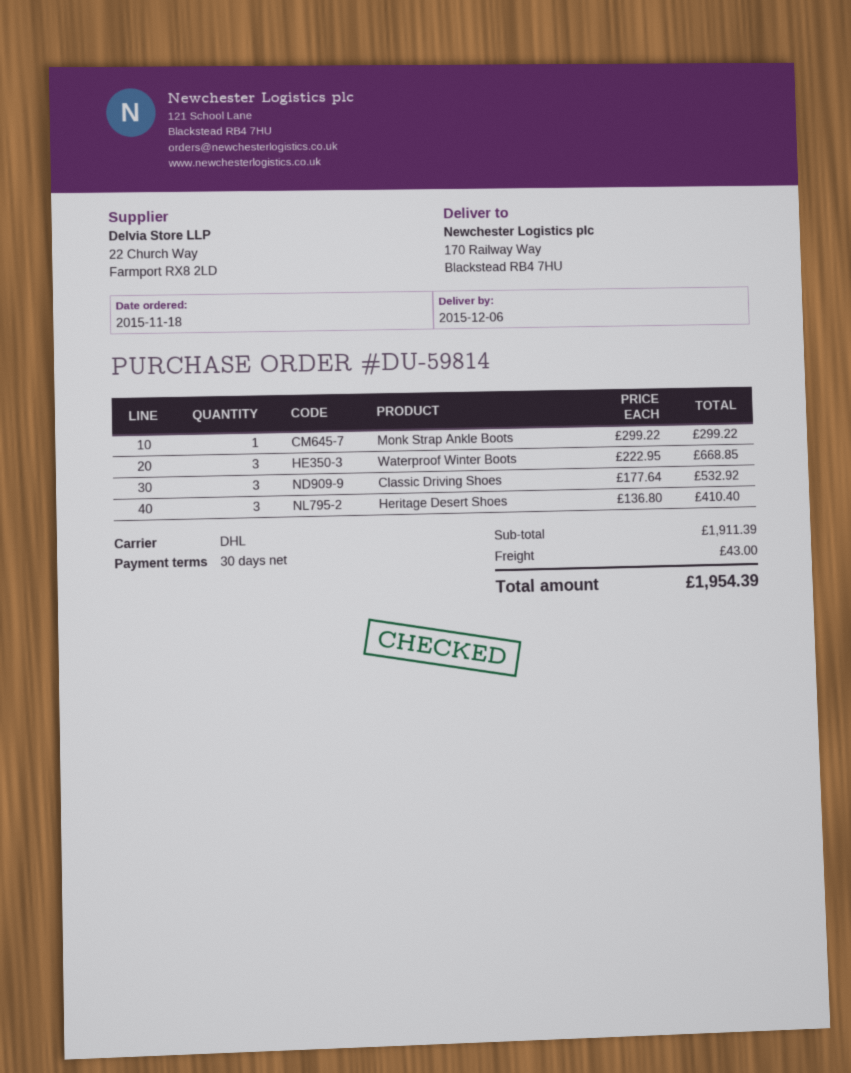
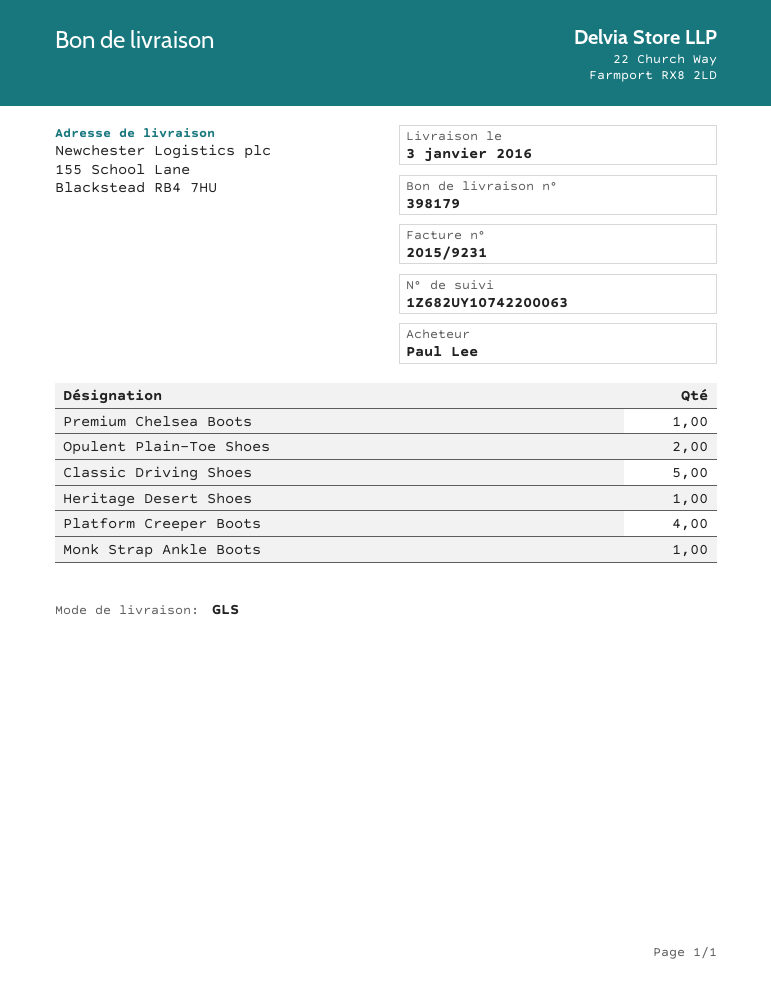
delivery date: 2015-12-06 -> 2016-01-03
shipping method: DHL -> GLS
ship to: 170 Railway Way, Blackstead RB4 7HU -> 155 School Lane, Blackstead RB4 7HU
Waterproof Winter Boots: 3 -> none
Classic Driving Shoes: 3 -> 5
Heritage Desert Shoes: 3 -> 1
Premium Chelsea Boots: none -> 1
Opulent Plain-Toe Shoes: none -> 2
Platform Creeper Boots: none -> 4

